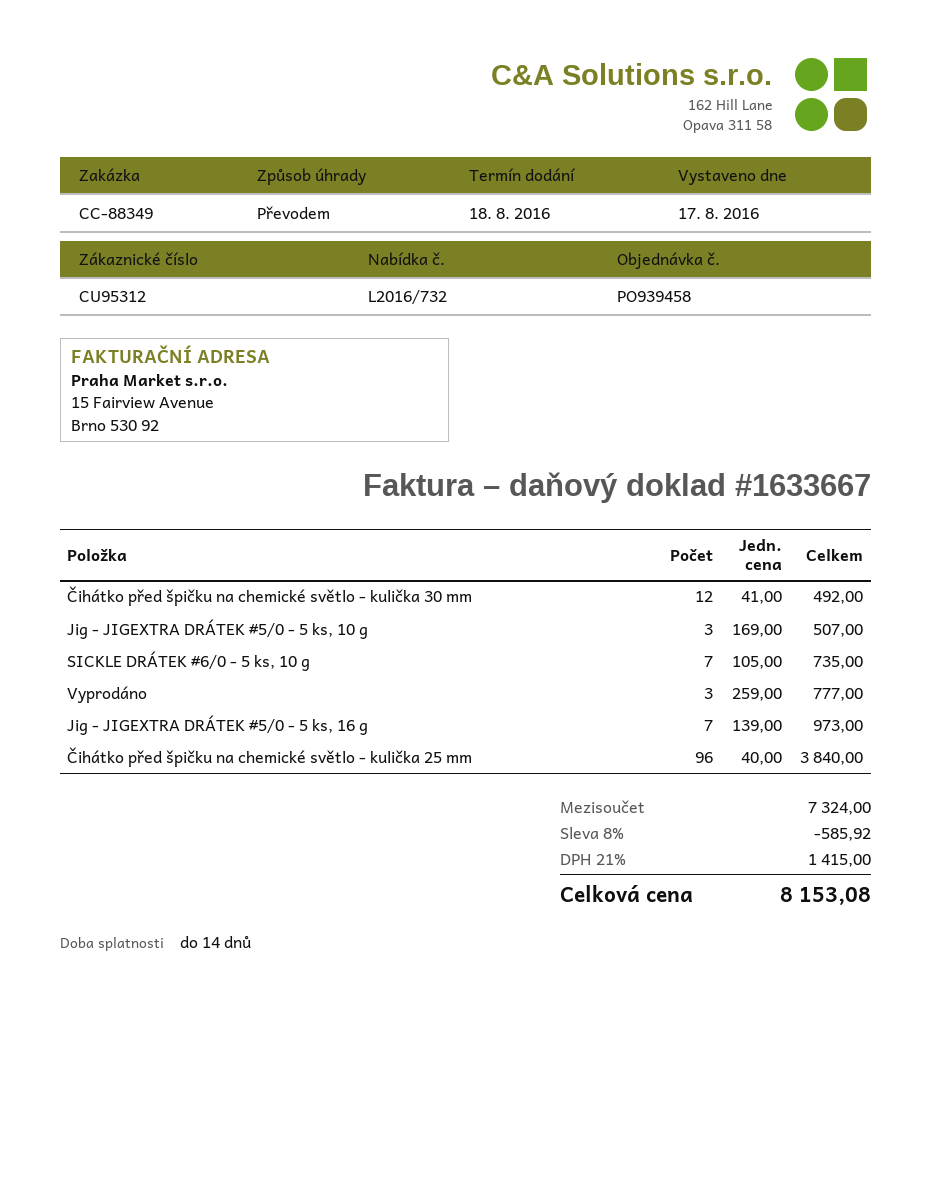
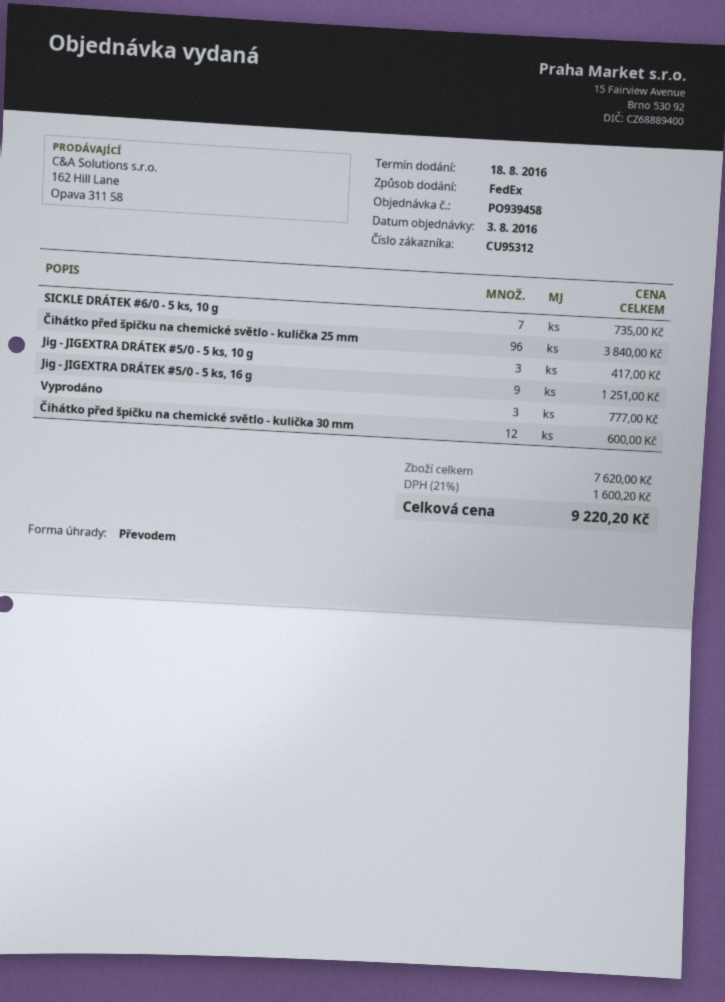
Čihátko před špičku na chemické světlo - kulička 30 mm: 12 for 492.00 -> 12 for 600.00
Jig - JIGEXTRA DRÁTEK #5/0 - 5 ks, 10 g: 3 for 507.00 -> 3 for 417.00
Jig - JIGEXTRA DRÁTEK #5/0 - 5 ks, 16 g: 7 for 973.00 -> 9 for 1251.00
subtotal: 7324.00 -> 7620.00
discount: 8% = 585.92 -> none
tax: 21% = 1415.00 -> 21% = 1600.20
total: 8153.08 -> 9220.20

